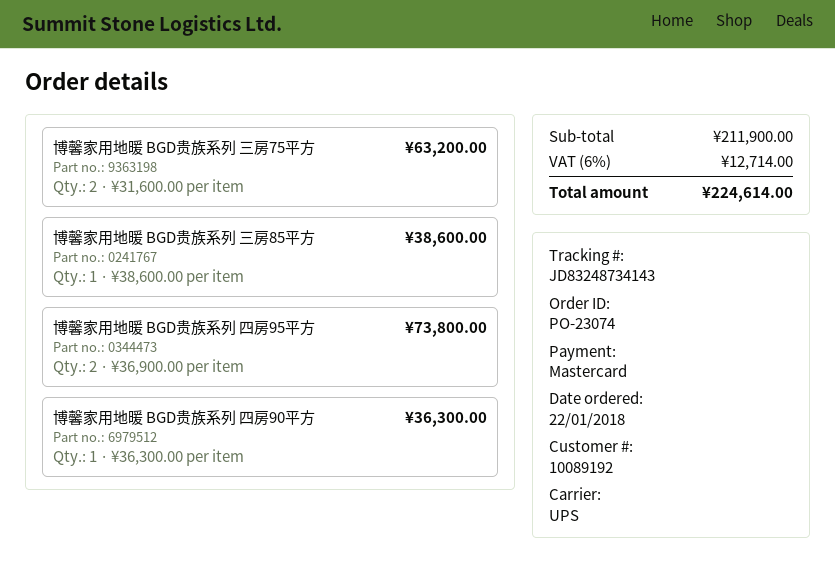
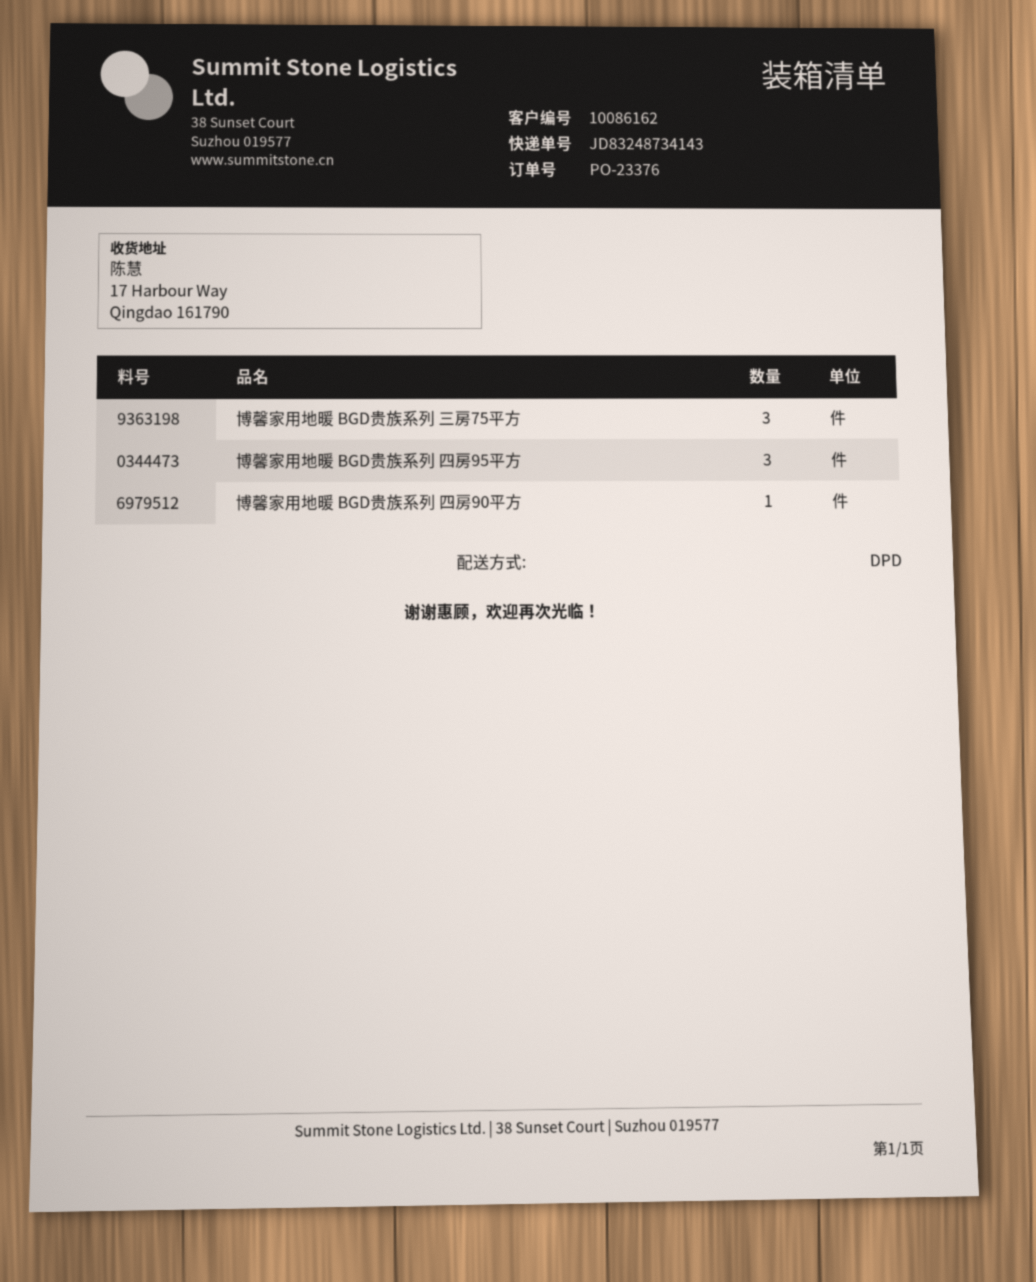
order number: PO-23074 -> PO-23376
customer number: 10089192 -> 10086162
shipping method: UPS -> DPD
博馨家用地暖 BGD贵族系列 三房75平方: 2 -> 3
博馨家用地暖 BGD贵族系列 三房85平方: 1 -> none
博馨家用地暖 BGD贵族系列 四房95平方: 2 -> 3

